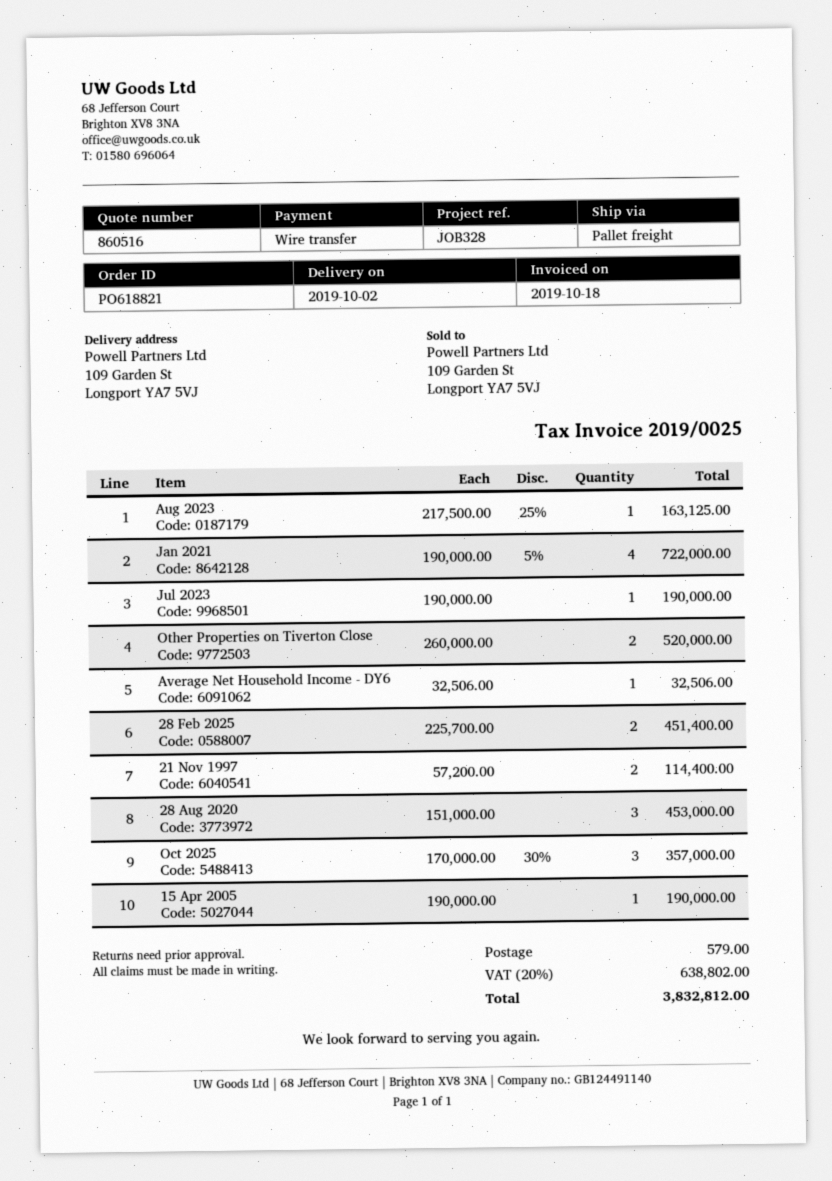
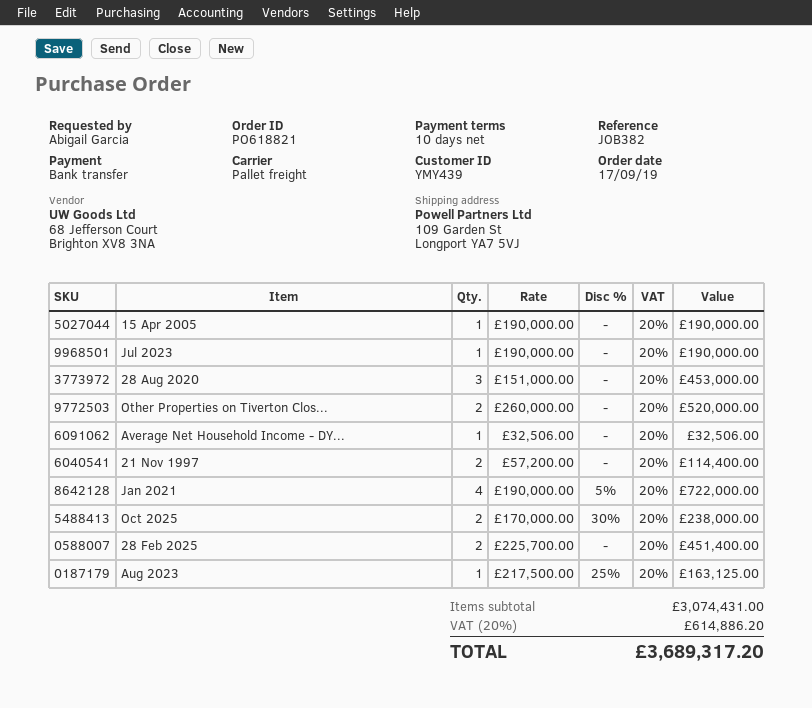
reference: JOB328 -> JOB382
Oct 2025: 3 x 170000.00 - 30% = 357000.00 -> 2 x 170000.00 - 30% = 238000.00
shipping: 579.00 -> none
tax: 20% = 638802.00 -> 20% = 614886.20
total: 3832812.00 -> 3689317.20

